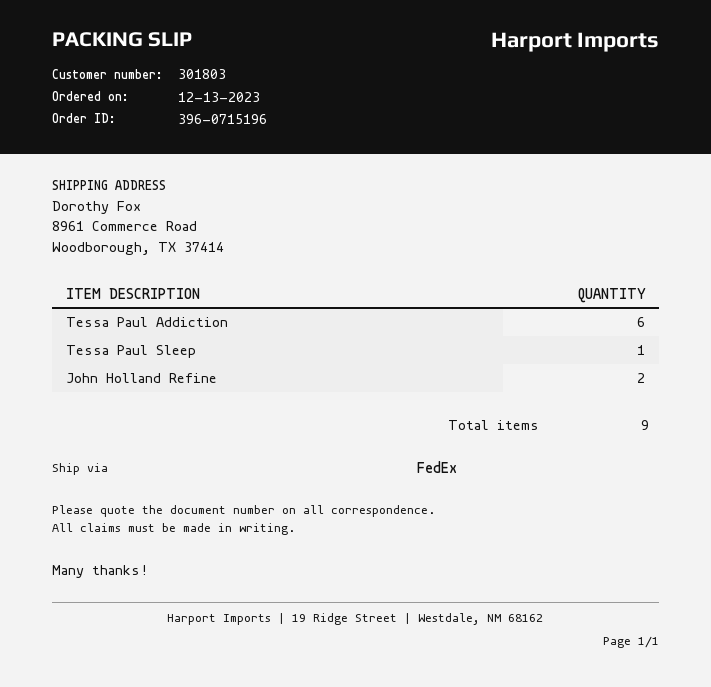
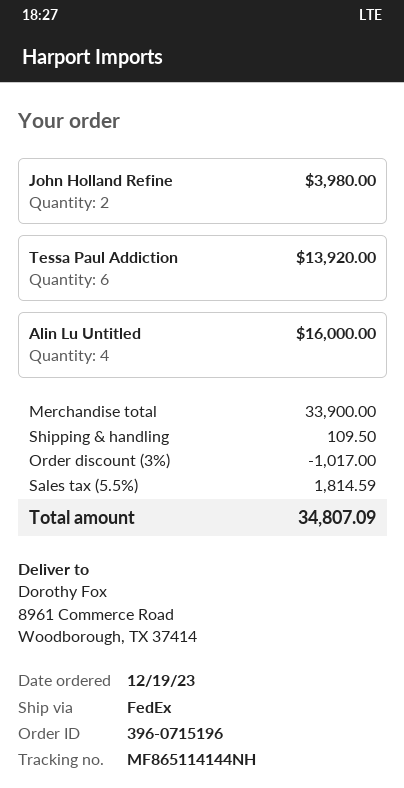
order date: 2023-12-13 -> 2023-12-19
Tessa Paul Sleep: 1 -> none
Alin Lu Untitled: none -> 4

